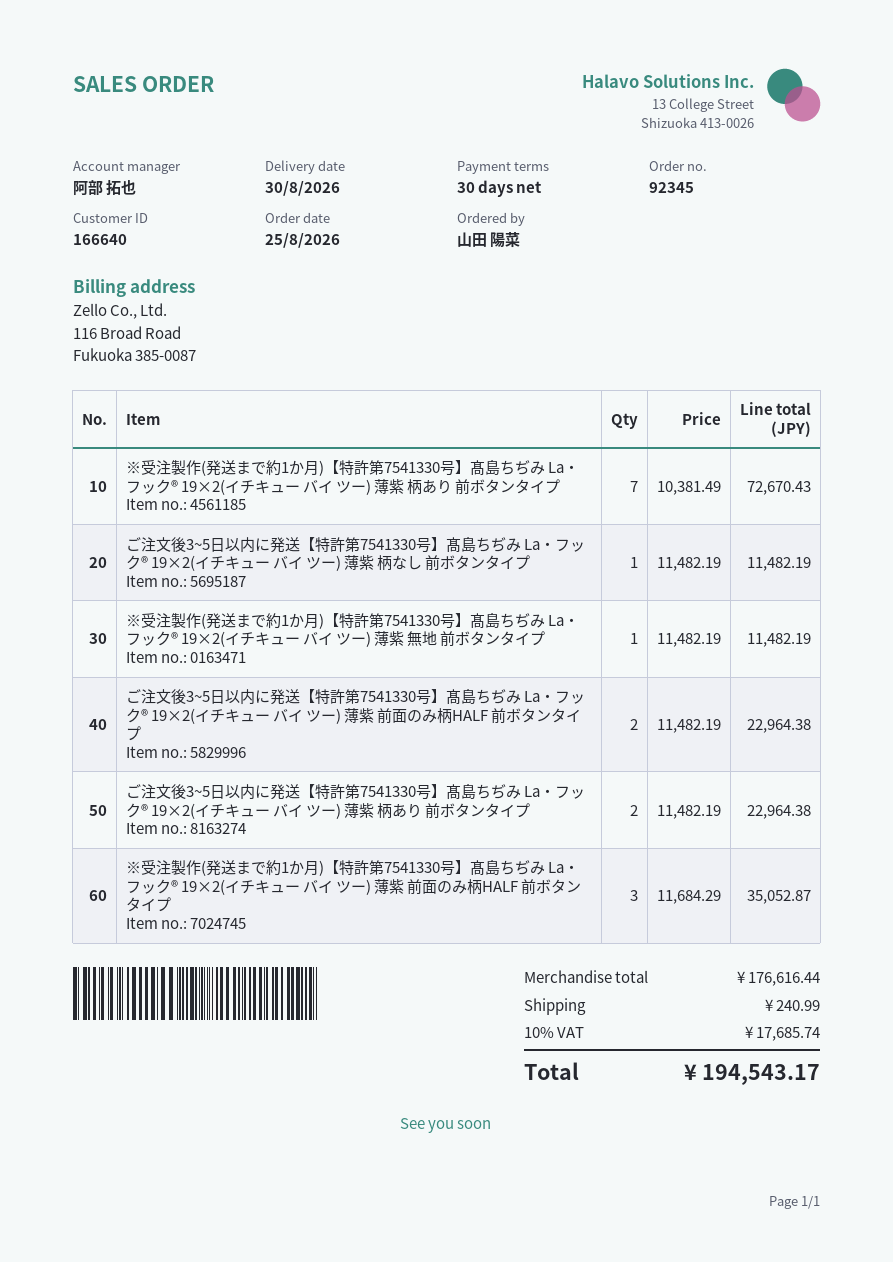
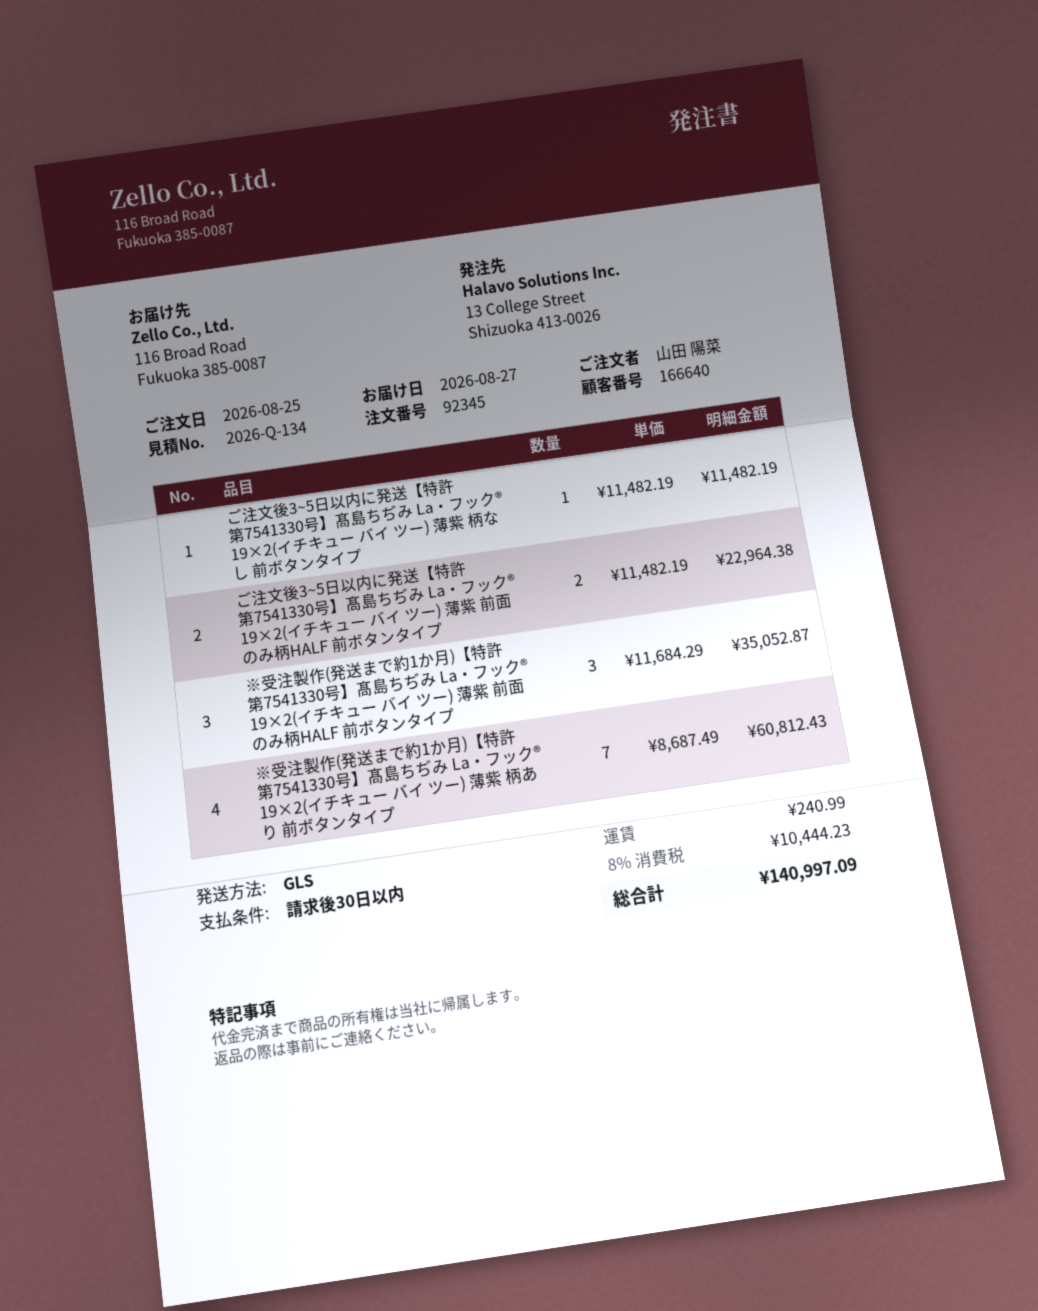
delivery date: 2026-08-30 -> 2026-08-27
※受注製作(発送まで約1か月)【特許第7541330号】髙島ちぢみ La・フック® 19×2(イチキュー バイ ツー) 薄紫 柄あり 前ボタンタイプ: 7 x 10381.49 = 72670.43 -> 7 x 8687.49 = 60812.43
※受注製作(発送まで約1か月)【特許第7541330号】髙島ちぢみ La・フック® 19×2(イチキュー バイ ツー) 薄紫 無地 前ボタンタイプ: 1 x 11482.19 = 11482.19 -> none
ご注文後3~5日以内に発送【特許第7541330号】髙島ちぢみ La・フック® 19×2(イチキュー バイ ツー) 薄紫 柄あり 前ボタンタイプ: 2 x 11482.19 = 22964.38 -> none
tax: 10% = 17685.74 -> 8% = 10444.23
total: 194543.17 -> 140997.09

